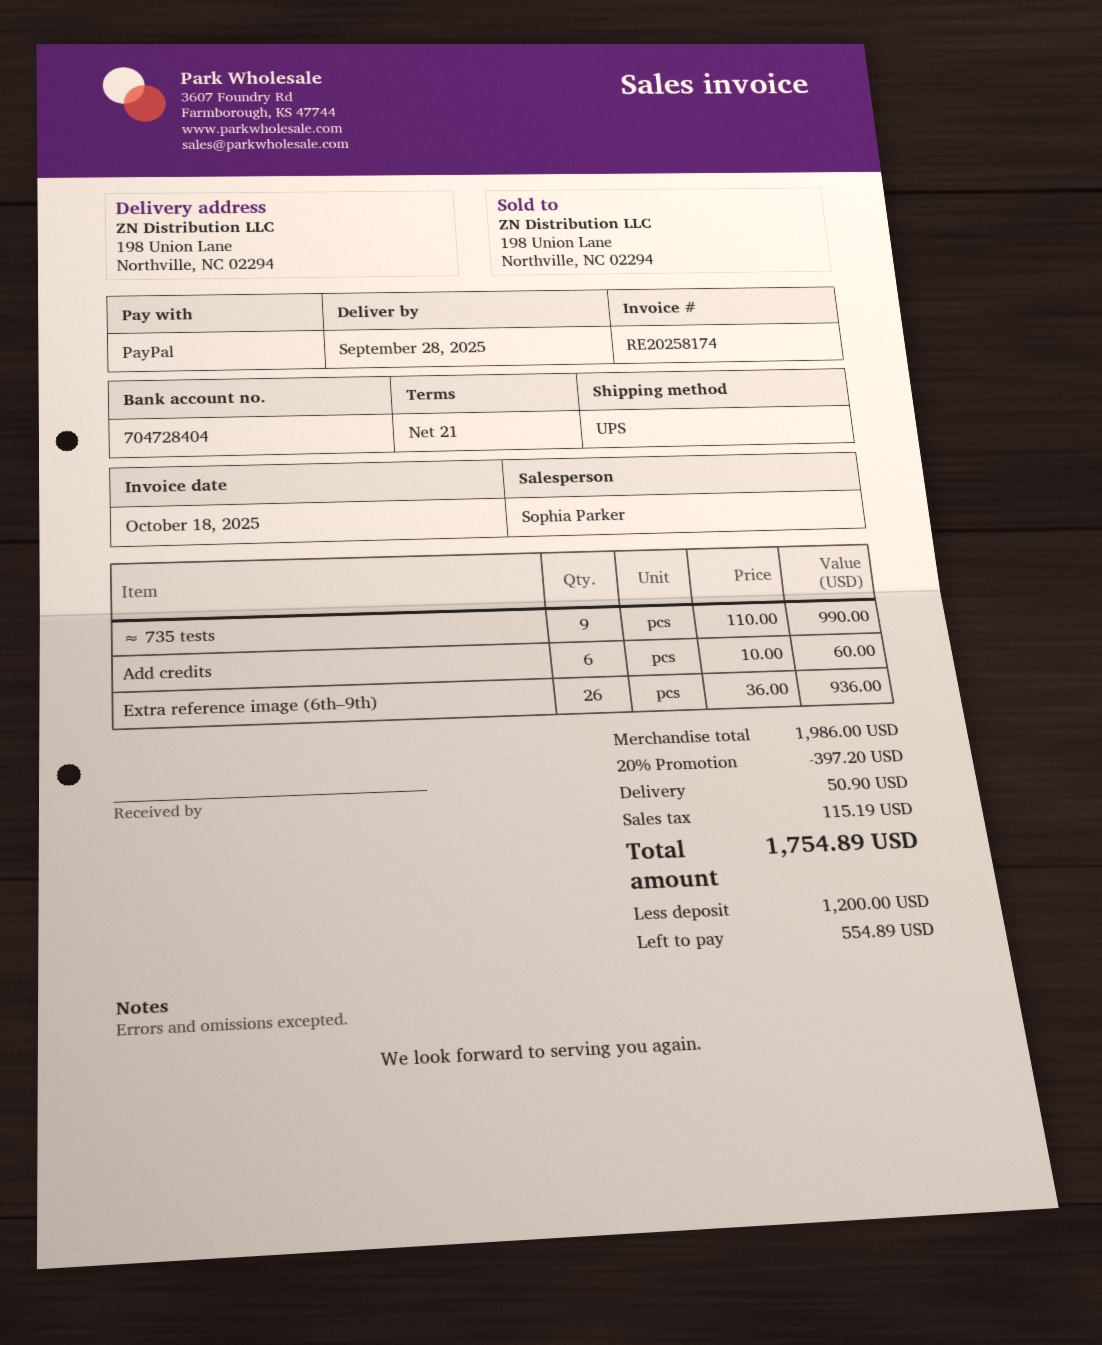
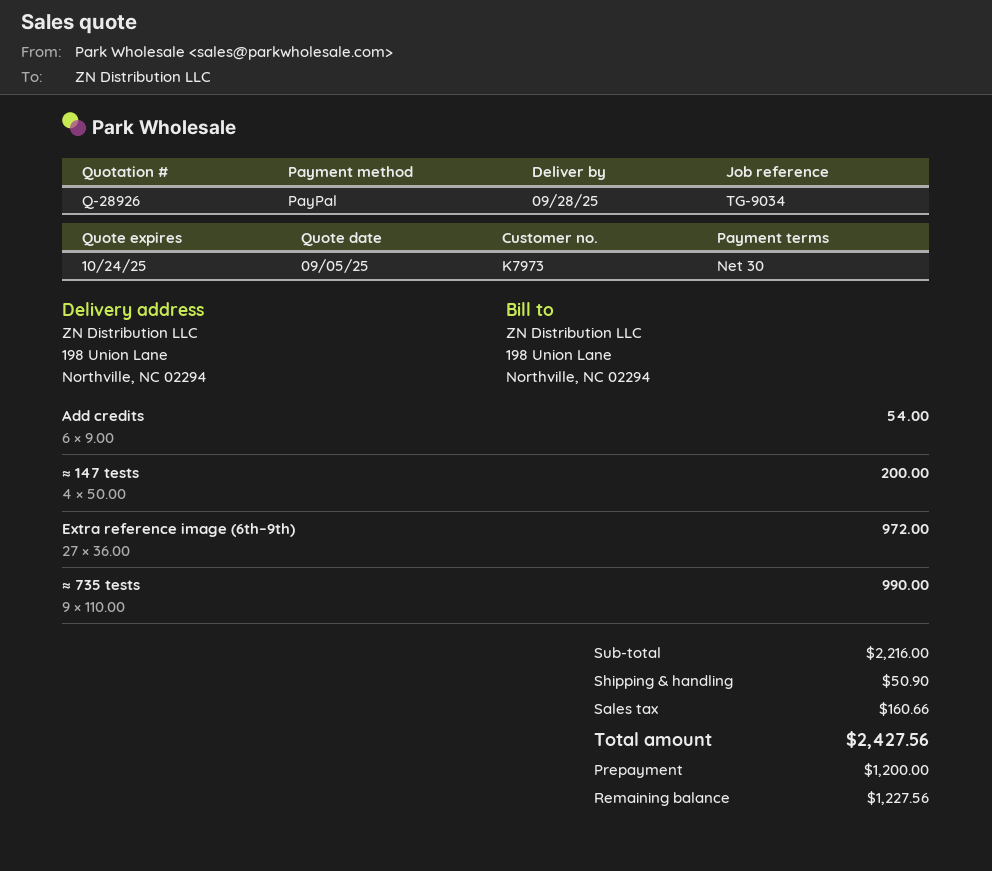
payment terms: 21 days -> 30 days
Add credits: 6 x 10.00 = 60.00 -> 6 x 9.00 = 54.00
Extra reference image (6th–9th): 26 x 36.00 = 936.00 -> 27 x 36.00 = 972.00
≈ 147 tests: none -> 4 x 50.00 = 200.00
subtotal: 1986.00 -> 2216.00
discount: 20% = 397.20 -> none
tax: 115.19 -> 160.66
total: 1754.89 -> 2427.56
balance: 554.89 -> 1227.56

